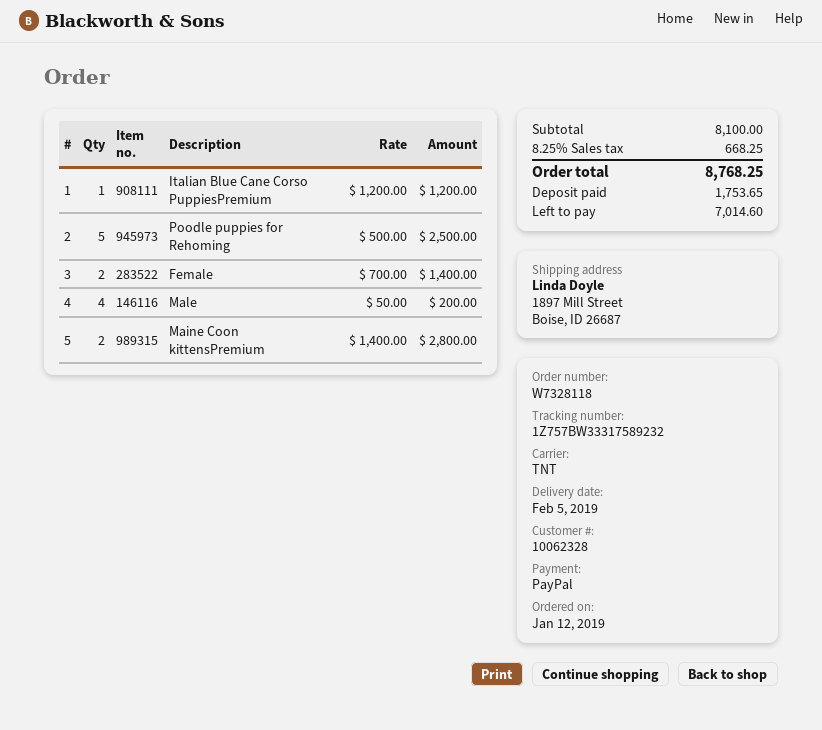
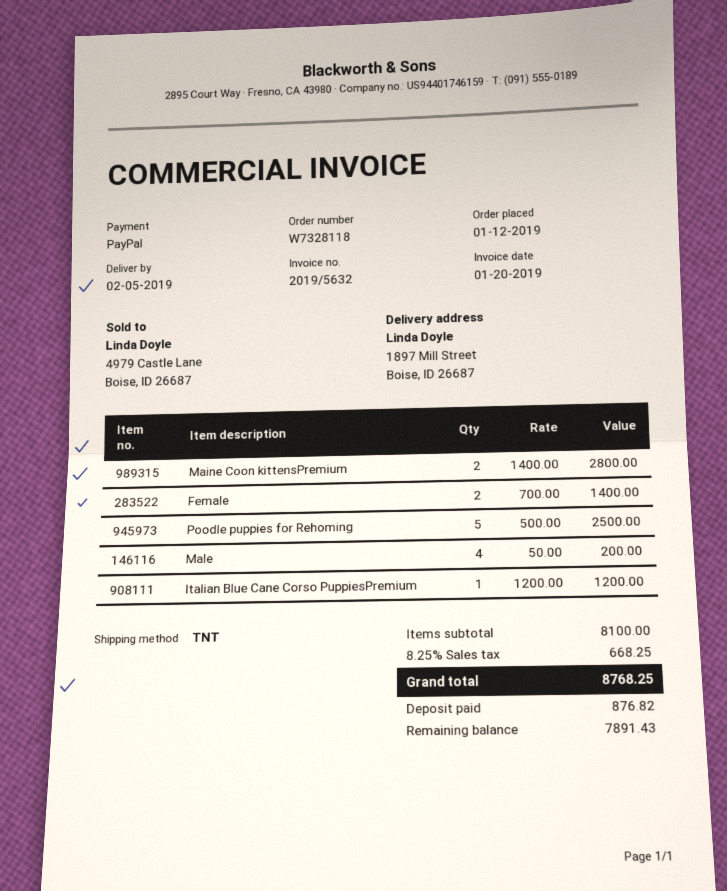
deposit: 1753.65 -> 876.82
balance: 7014.60 -> 7891.43

